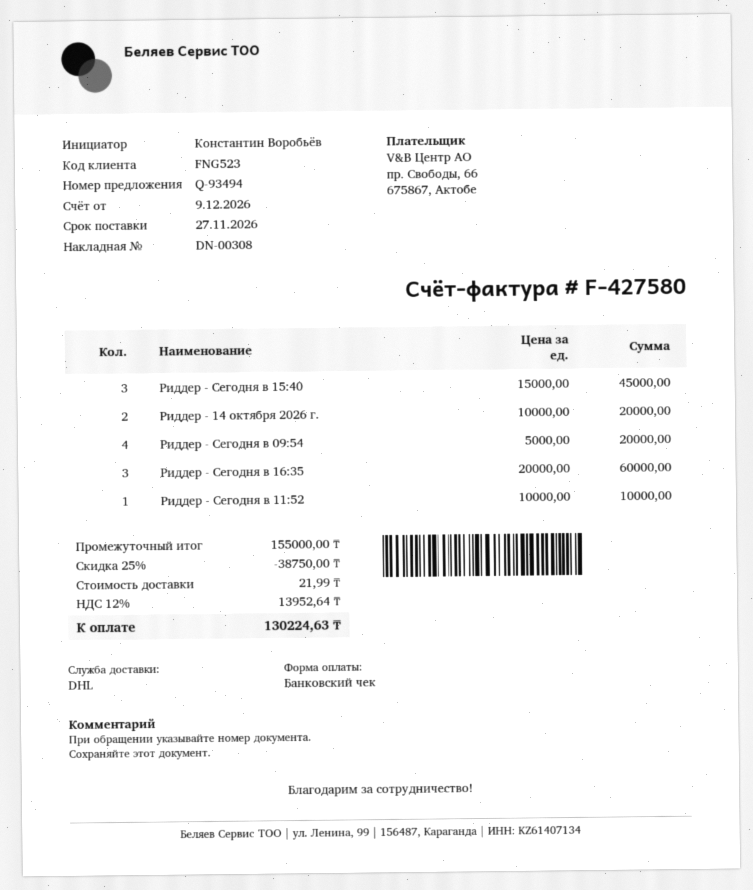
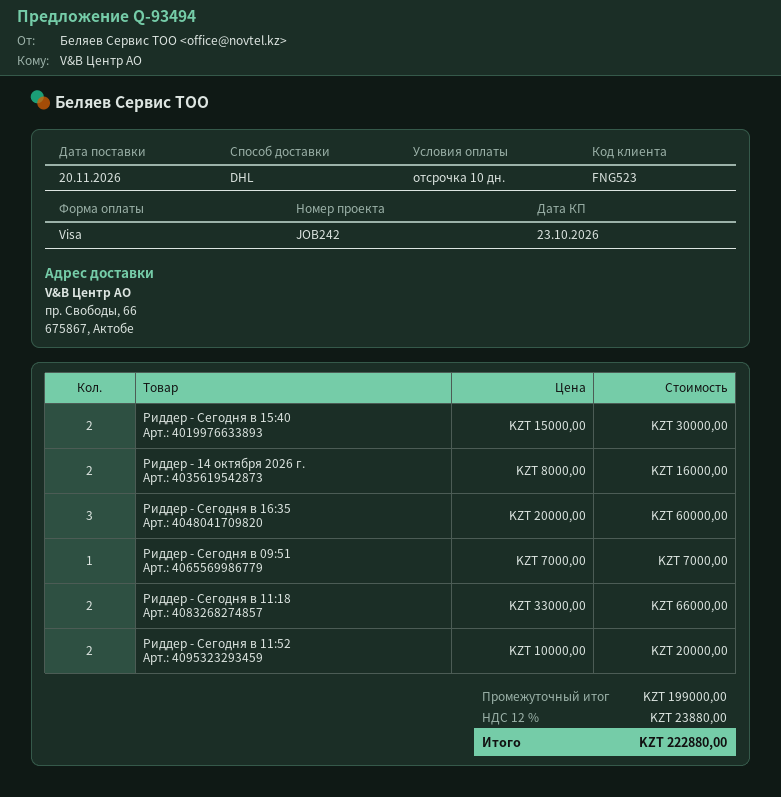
delivery date: 2026-11-27 -> 2026-11-20
payment method: cheque -> Visa
Риддер - Сегодня в 15:40: 3 x 15000.00 = 45000.00 -> 2 x 15000.00 = 30000.00
Риддер - 14 октября 2026 г.: 2 x 10000.00 = 20000.00 -> 2 x 8000.00 = 16000.00
Риддер - Сегодня в 09:54: 4 x 5000.00 = 20000.00 -> none
Риддер - Сегодня в 11:52: 1 x 10000.00 = 10000.00 -> 2 x 10000.00 = 20000.00
Риддер - Сегодня в 09:51: none -> 1 x 7000.00 = 7000.00
Риддер - Сегодня в 11:18: none -> 2 x 33000.00 = 66000.00
subtotal: 155000.00 -> 199000.00
discount: 25% = 38750.00 -> none
shipping: 21.99 -> none
tax: 12% = 13952.64 -> 12% = 23880.00
total: 130224.63 -> 222880.00

